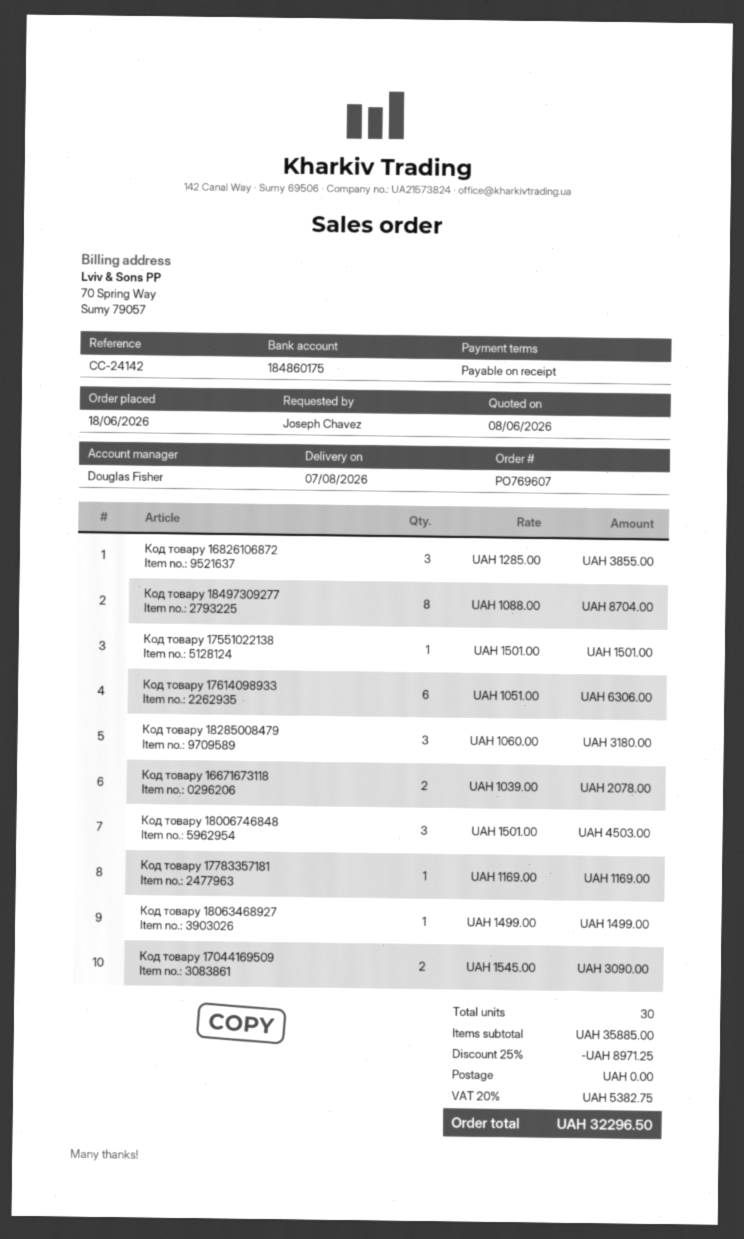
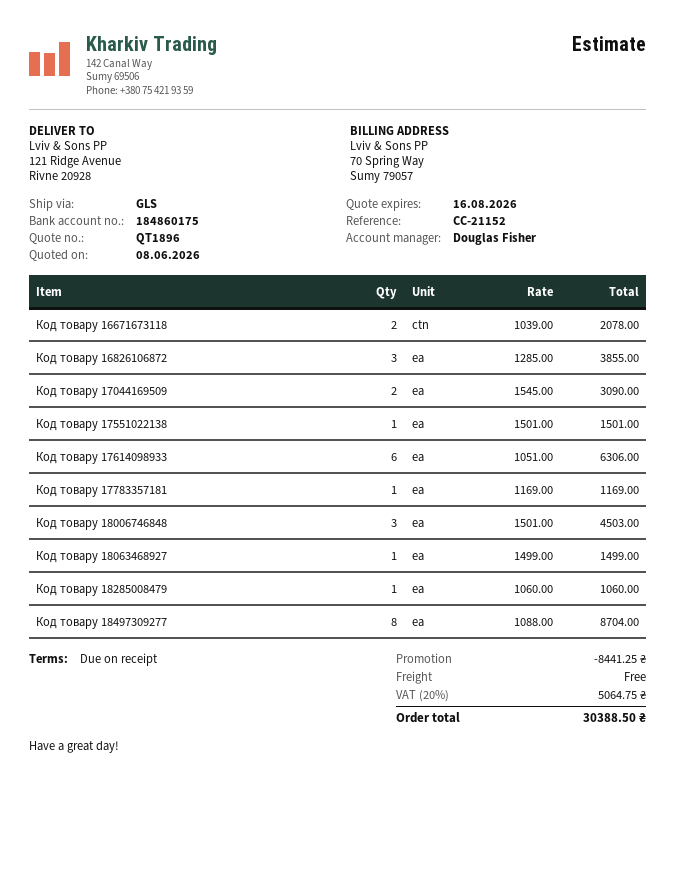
reference: CC-24142 -> CC-21152
Код товару 18285008479: 3 x 1060.00 = 3180.00 -> 1 x 1060.00 = 1060.00
discount: 8971.25 -> 8441.25
tax: 20% = 5382.75 -> 20% = 5064.75
total: 32296.50 -> 30388.50

